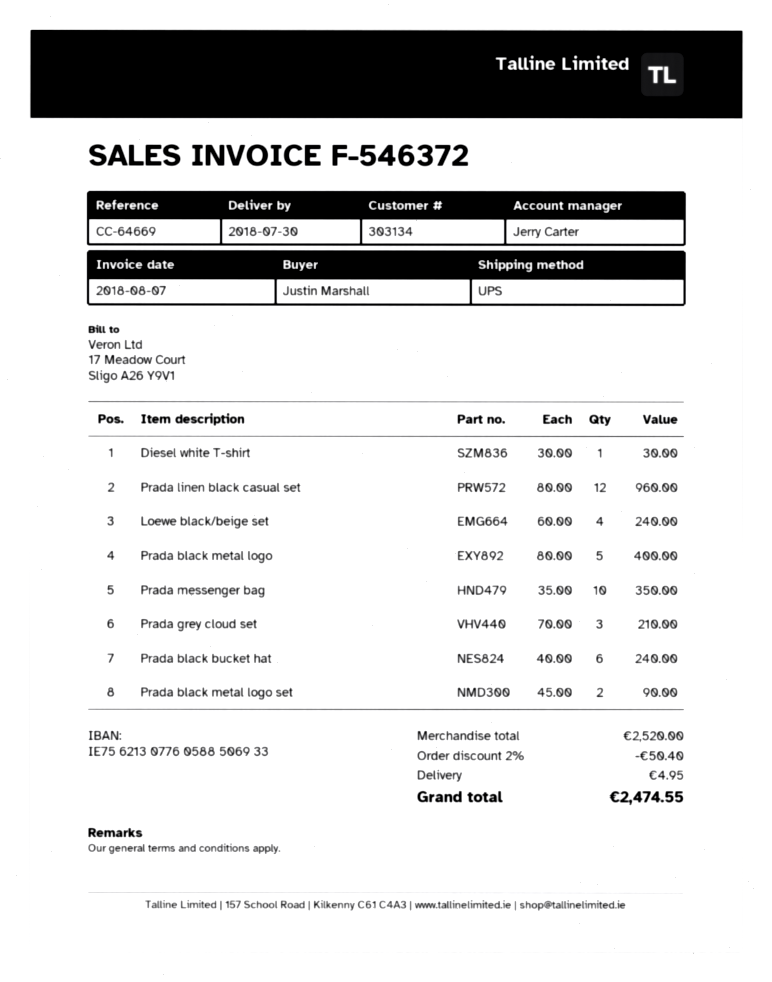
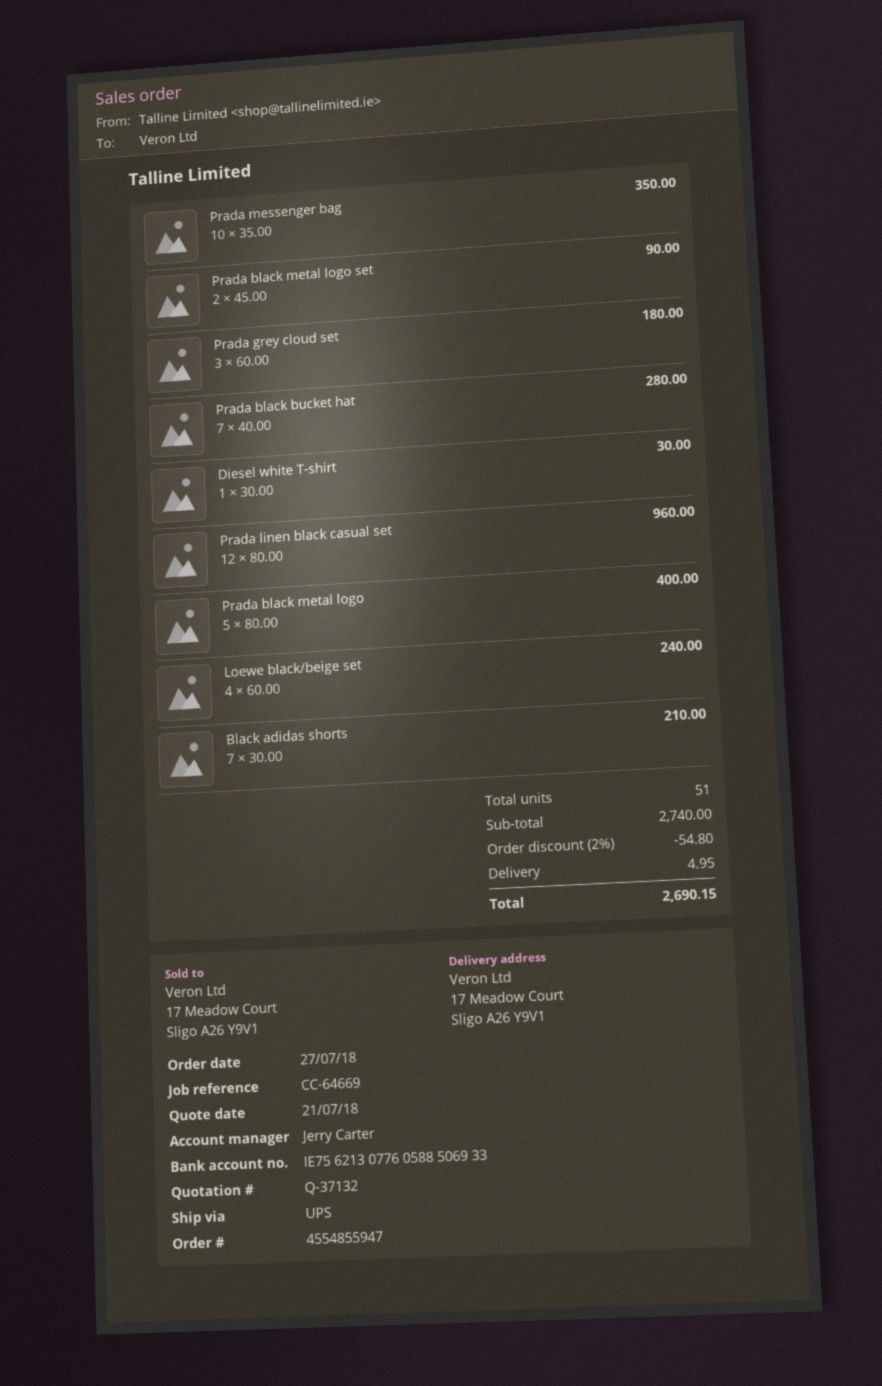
Prada grey cloud set: 3 x 70.00 = 210.00 -> 3 x 60.00 = 180.00
Prada black bucket hat: 6 x 40.00 = 240.00 -> 7 x 40.00 = 280.00
Black adidas shorts: none -> 7 x 30.00 = 210.00
subtotal: 2520.00 -> 2740.00
discount: 2% = 50.40 -> 2% = 54.80
total: 2474.55 -> 2690.15

